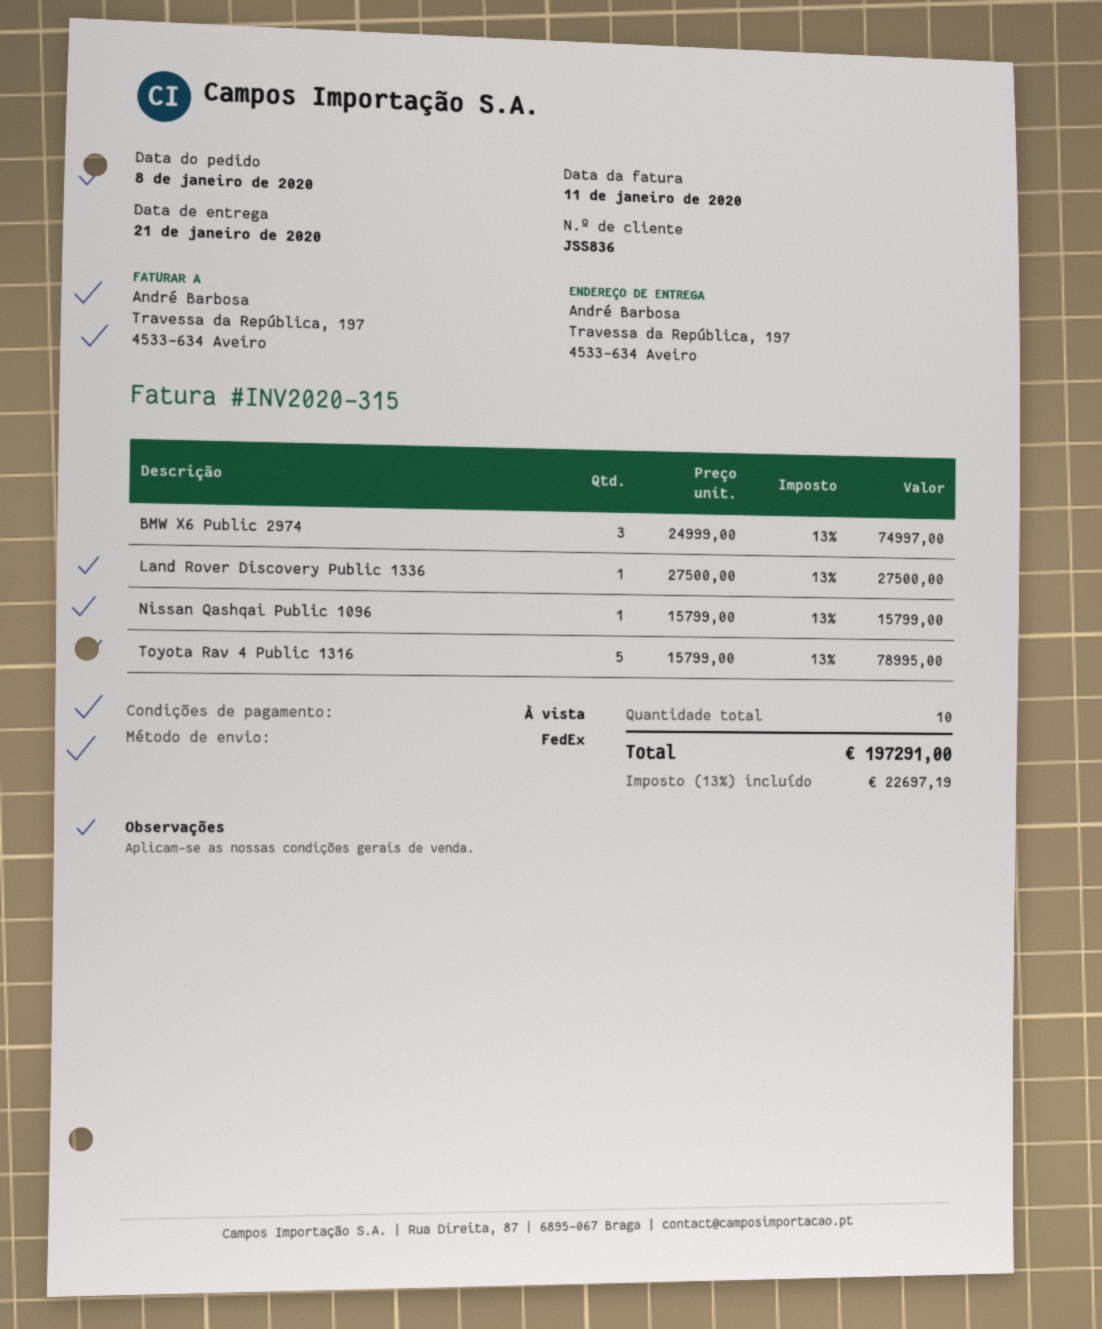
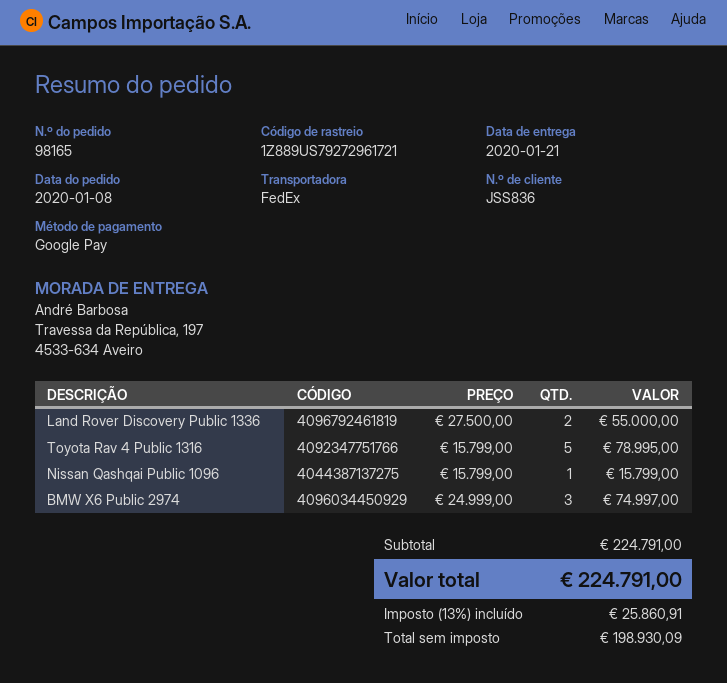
Land Rover Discovery Public 1336: 1 x 27500.00 = 27500.00 -> 2 x 27500.00 = 55000.00
tax: 13% = 22697.19 -> 13% = 25860.91
total: 197291.00 -> 224791.00

